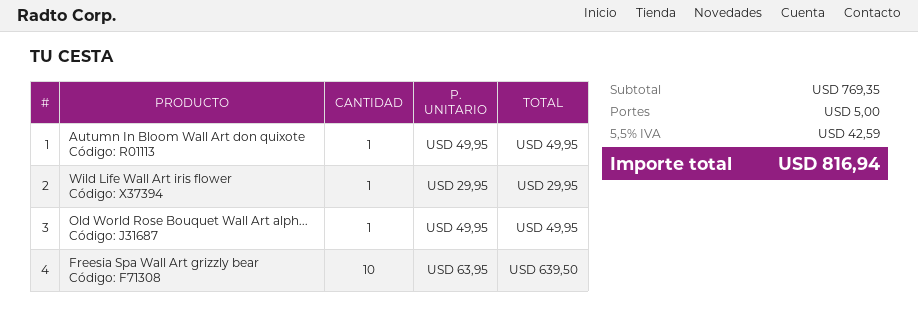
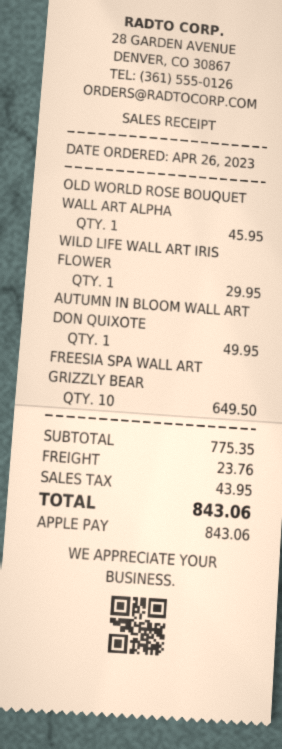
Old World Rose Bouquet Wall Art alph...: 1 for 49.95 -> 1 for 45.95
Freesia Spa Wall Art grizzly bear: 10 for 639.50 -> 10 for 649.50
subtotal: 769.35 -> 775.35
shipping: 5.00 -> 23.76
tax: 42.59 -> 43.95
total: 816.94 -> 843.06

